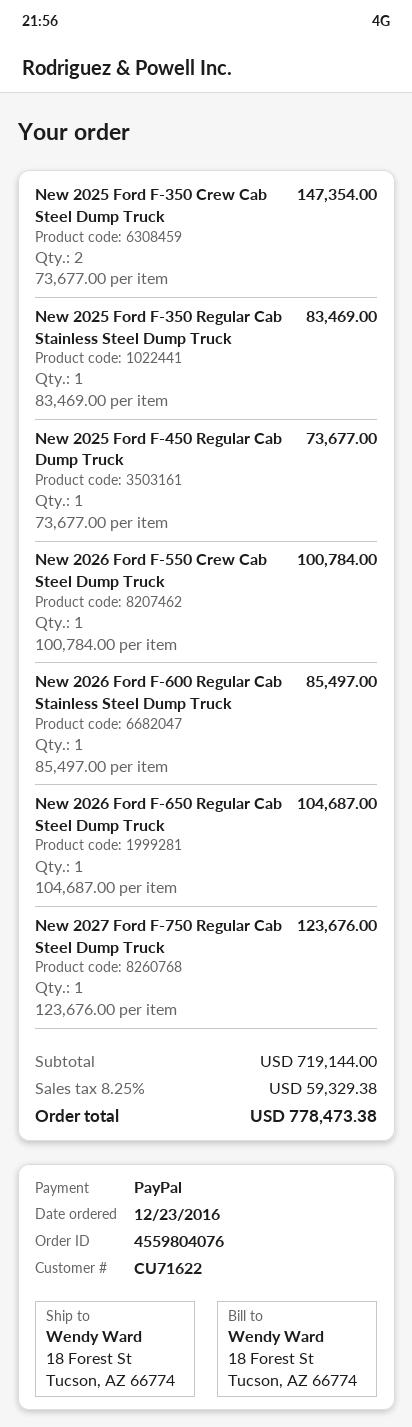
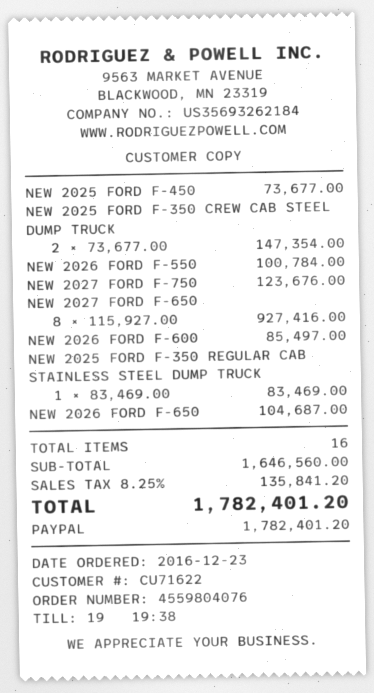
NEW 2027 FORD F-650: none -> 8 x 115927.00 = 927416.00
subtotal: 719144.00 -> 1646560.00
tax: 8.25% = 59329.38 -> 8.25% = 135841.20
total: 778473.38 -> 1782401.20

